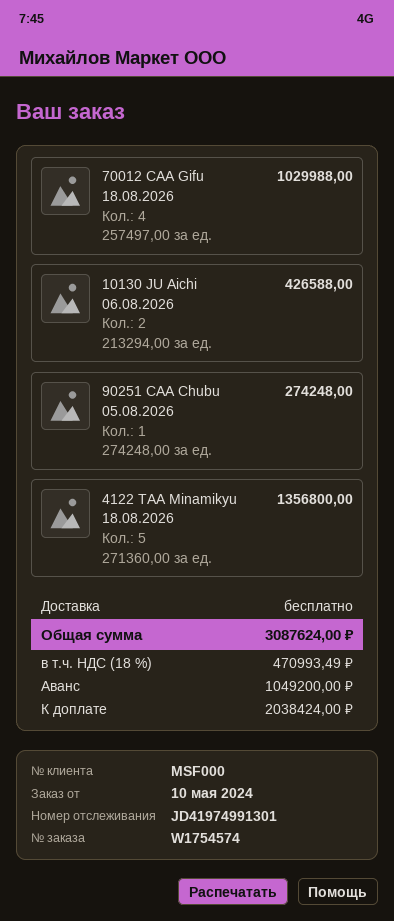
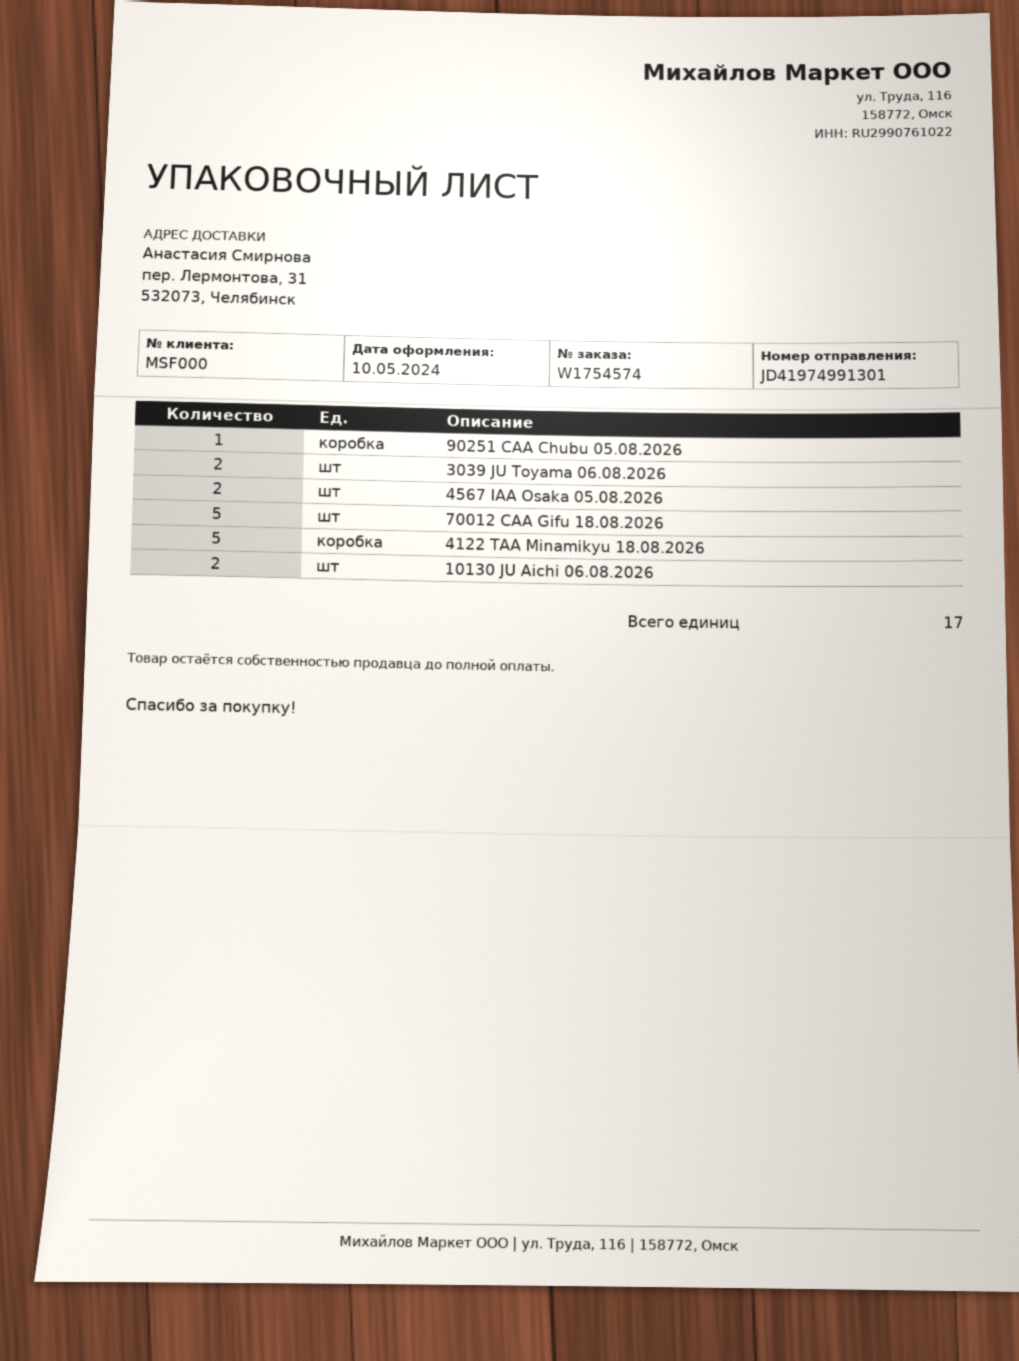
70012 CAA Gifu 18.08.2026: 4 -> 5
3039 JU Toyama 06.08.2026: none -> 2
4567 IAA Osaka 05.08.2026: none -> 2

